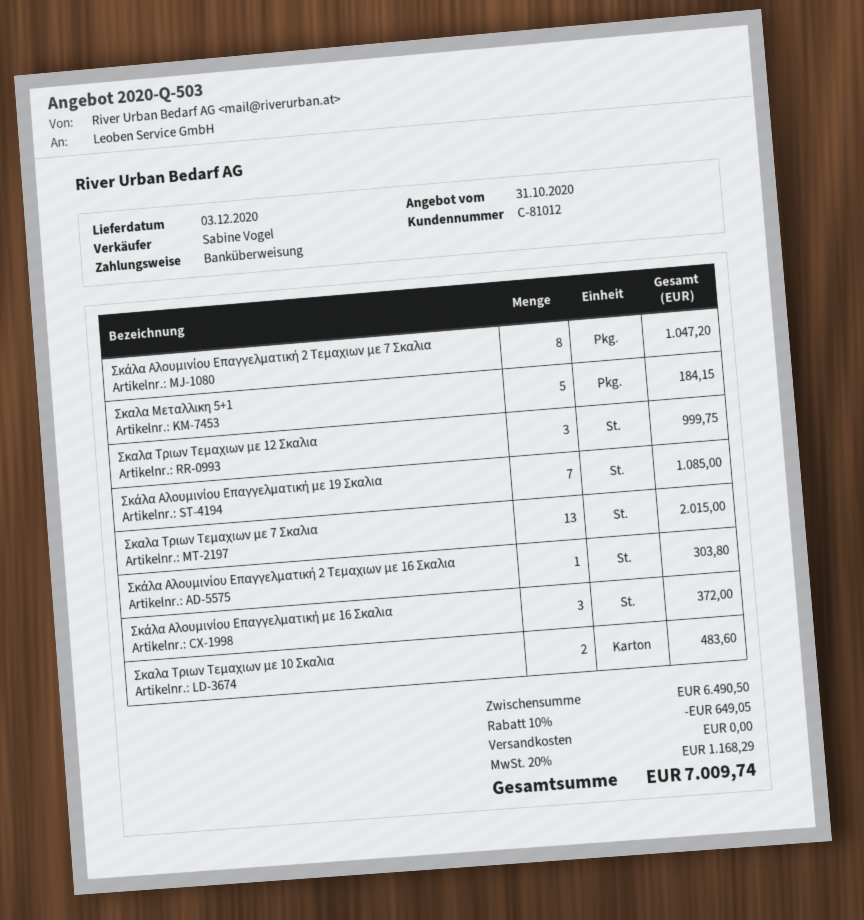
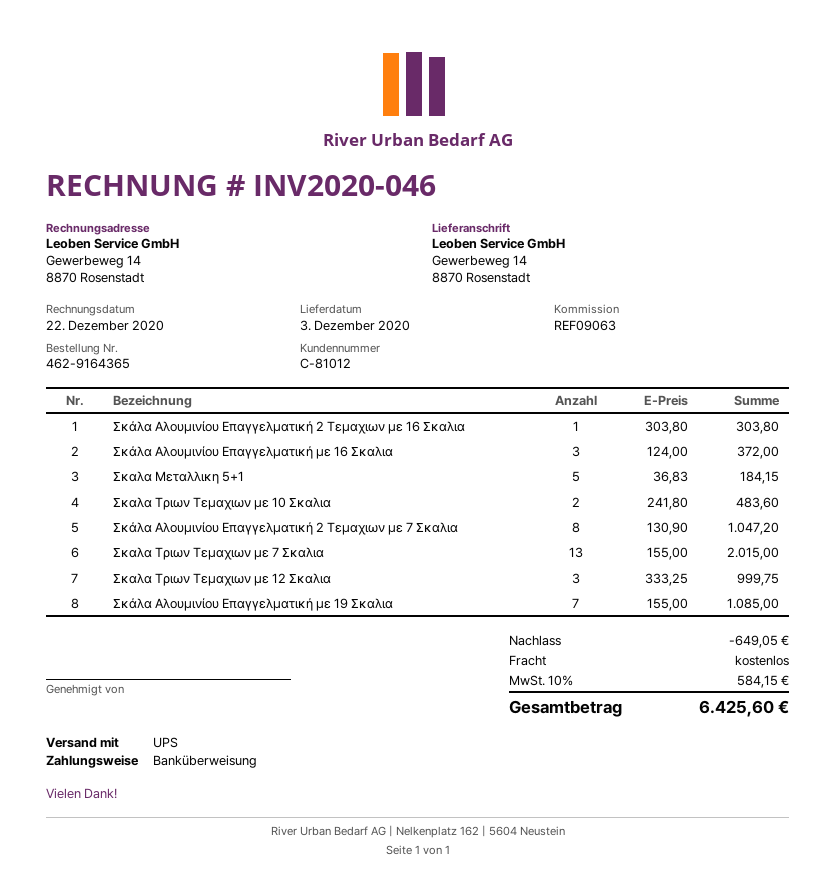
tax: 20% = 1168.29 -> 10% = 584.15
total: 7009.74 -> 6425.60

